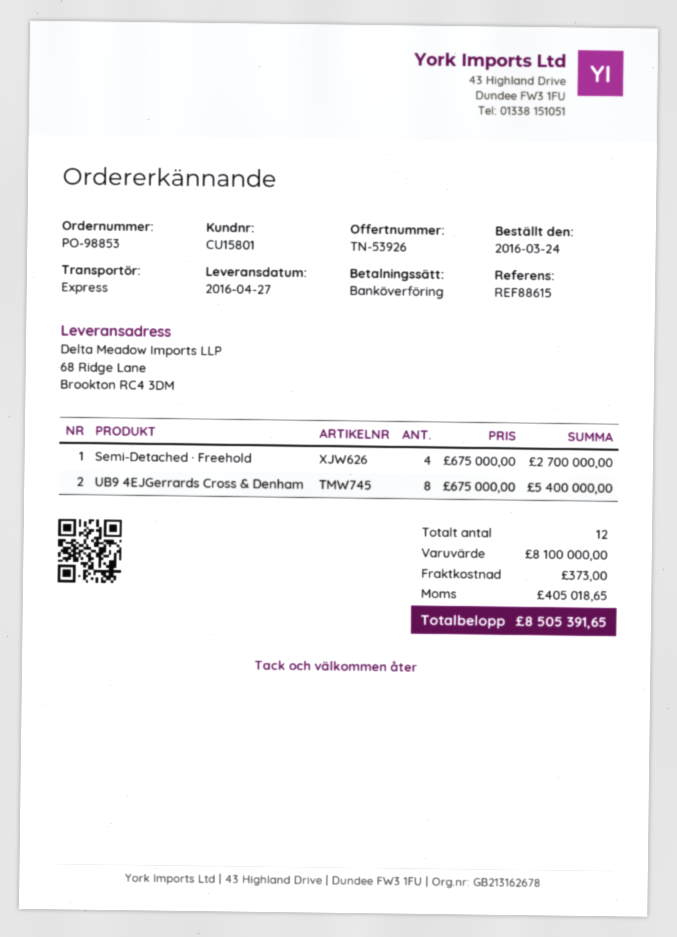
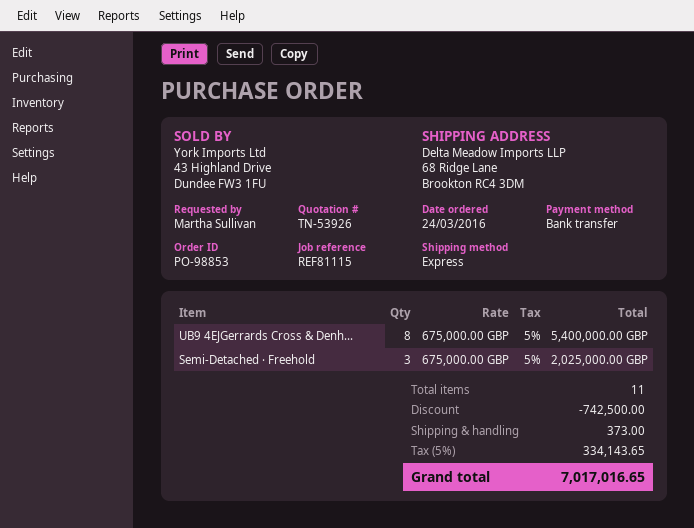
reference: REF88615 -> REF81115
Semi-Detached · Freehold: 4 x 675000.00 = 2700000.00 -> 3 x 675000.00 = 2025000.00
total quantity: 12 -> 11
discount: none -> 742500.00
tax: 405018.65 -> 334143.65
total: 8505391.65 -> 7017016.65

